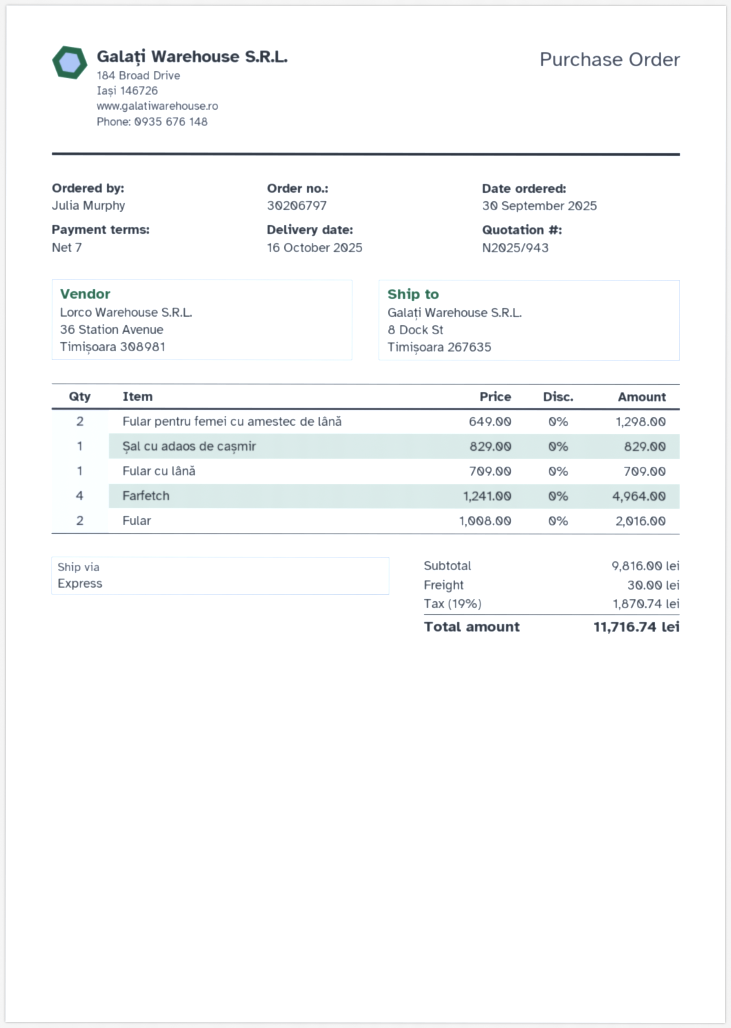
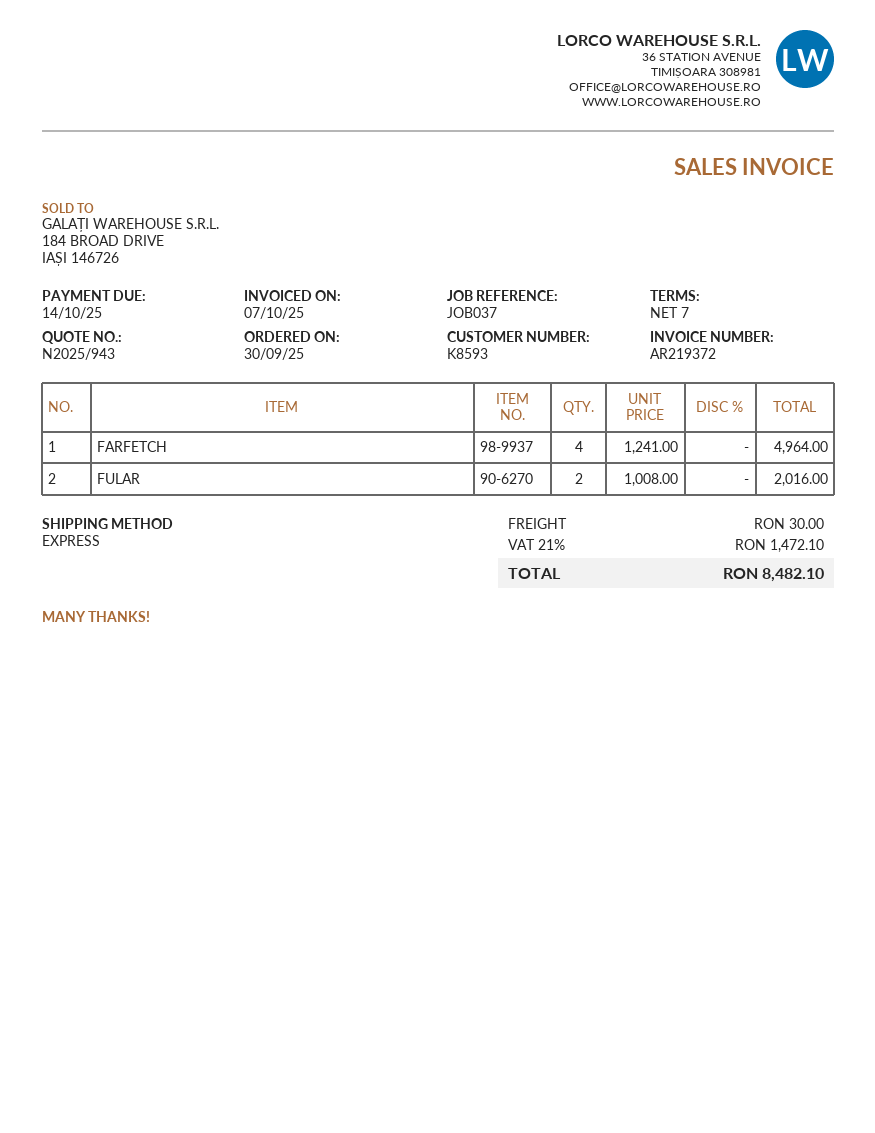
Fular pentru femei cu amestec de lână: 2 x 649.00 = 1298.00 -> none
Șal cu adaos de cașmir: 1 x 829.00 = 829.00 -> none
Fular cu lână: 1 x 709.00 = 709.00 -> none
tax: 19% = 1870.74 -> 21% = 1472.10
total: 11716.74 -> 8482.10

